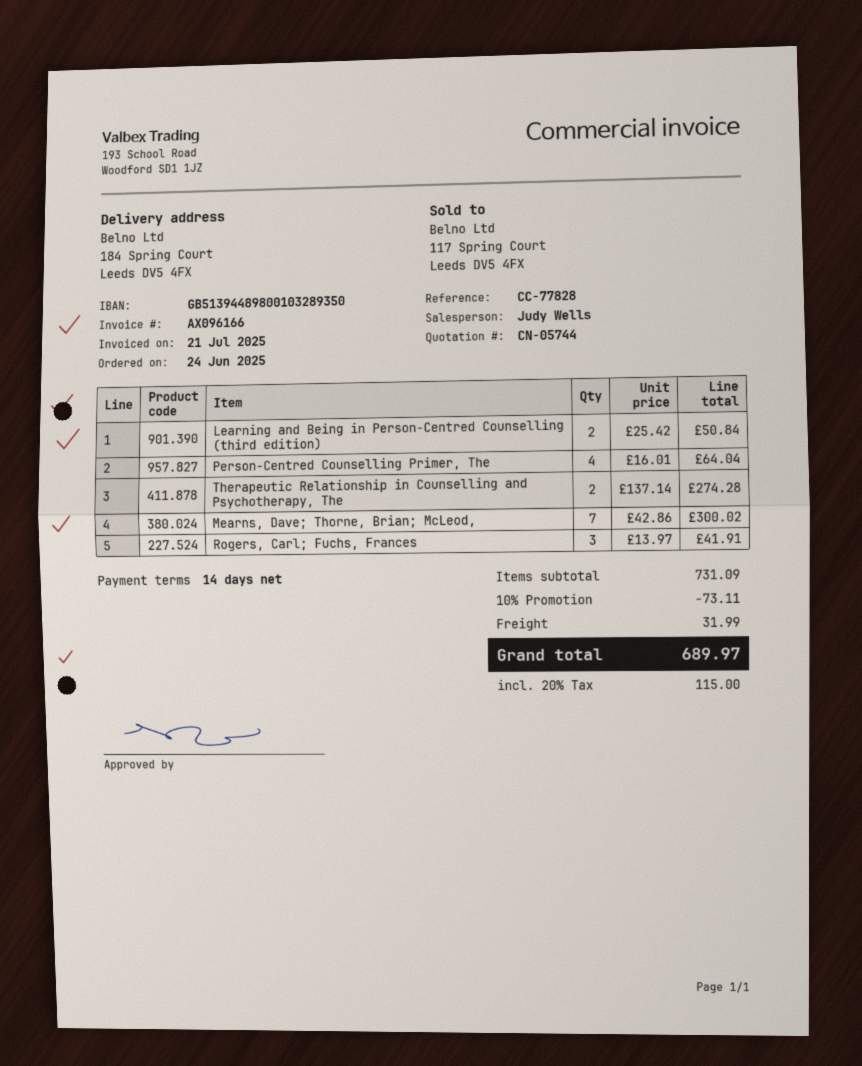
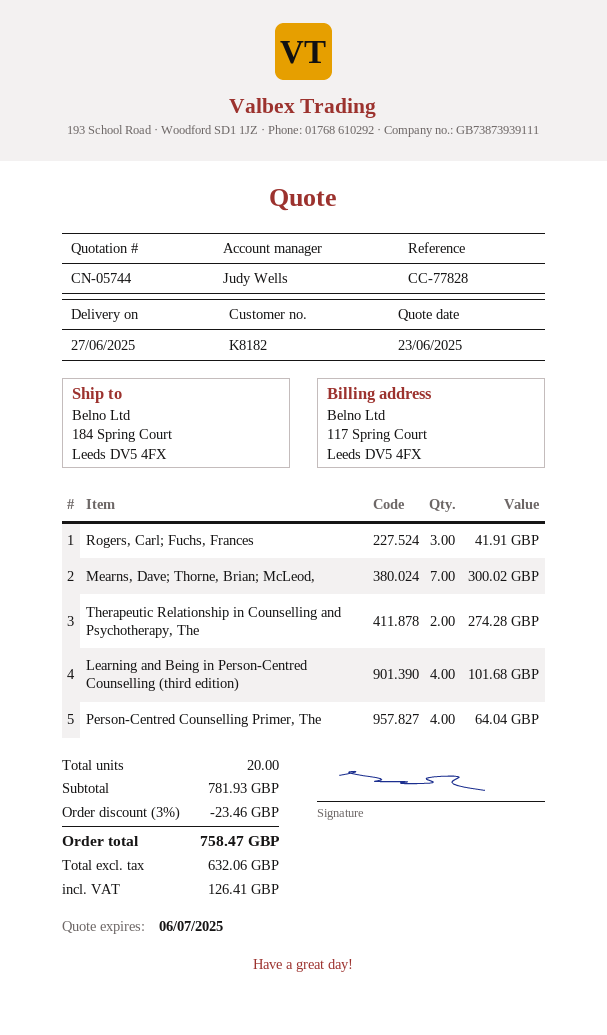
Learning and Being in Person-Centred Counselling (third edition): 2 for 50.84 -> 4 for 101.68
subtotal: 731.09 -> 781.93
discount: 10% = 73.11 -> 3% = 23.46
shipping: 31.99 -> none
tax: 115.00 -> 126.41
total: 689.97 -> 758.47

